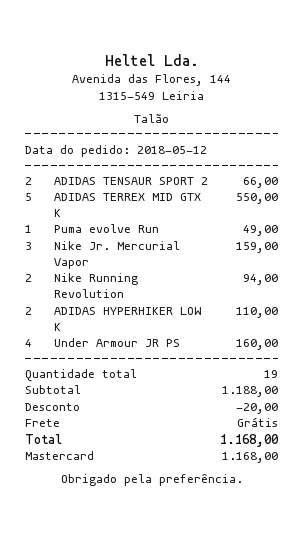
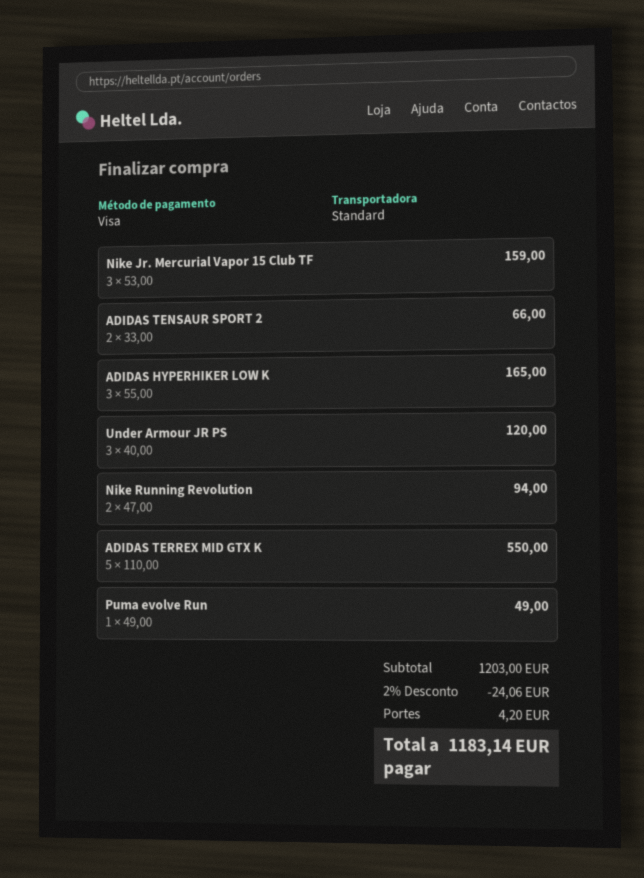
payment method: Mastercard -> Visa
ADIDAS HYPERHIKER LOW K: 2 for 110.00 -> 3 for 165.00
Under Armour JR PS: 4 for 160.00 -> 3 for 120.00
subtotal: 1188.00 -> 1203.00
discount: 20.00 -> 24.06
shipping: 0.00 -> 4.20
total: 1168.00 -> 1183.14

